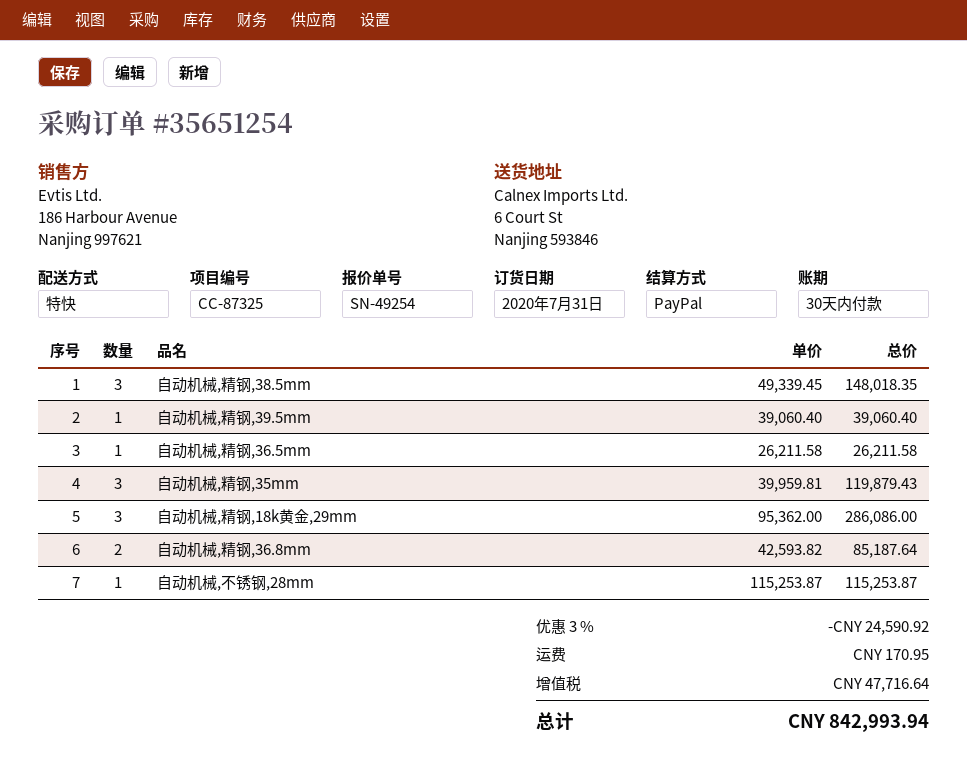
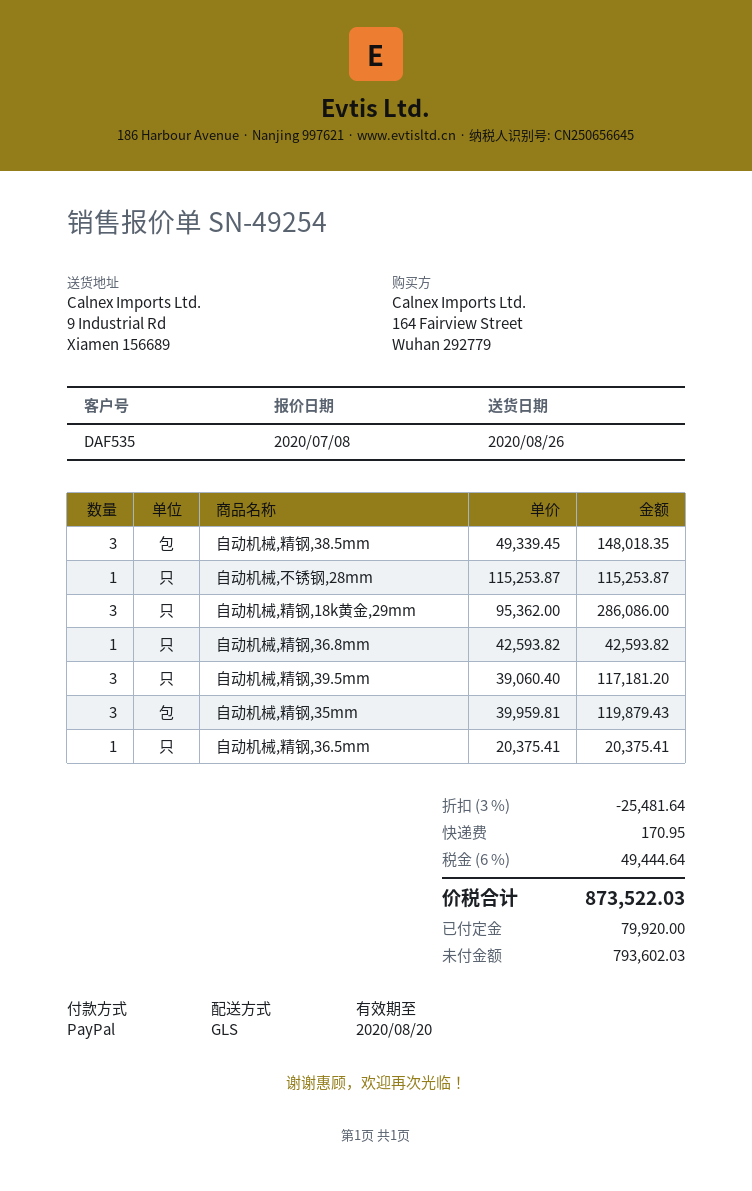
shipping method: express -> GLS
ship to: 6 Court St, Nanjing 593846 -> 9 Industrial Rd, Xiamen 156689
自动机械,精钢,39.5mm: 1 x 39060.40 = 39060.40 -> 3 x 39060.40 = 117181.20
自动机械,精钢,36.5mm: 1 x 26211.58 = 26211.58 -> 1 x 20375.41 = 20375.41
自动机械,精钢,36.8mm: 2 x 42593.82 = 85187.64 -> 1 x 42593.82 = 42593.82
discount: 3% = 24590.92 -> 3% = 25481.64
tax: 47716.64 -> 49444.64
total: 842993.94 -> 873522.03

